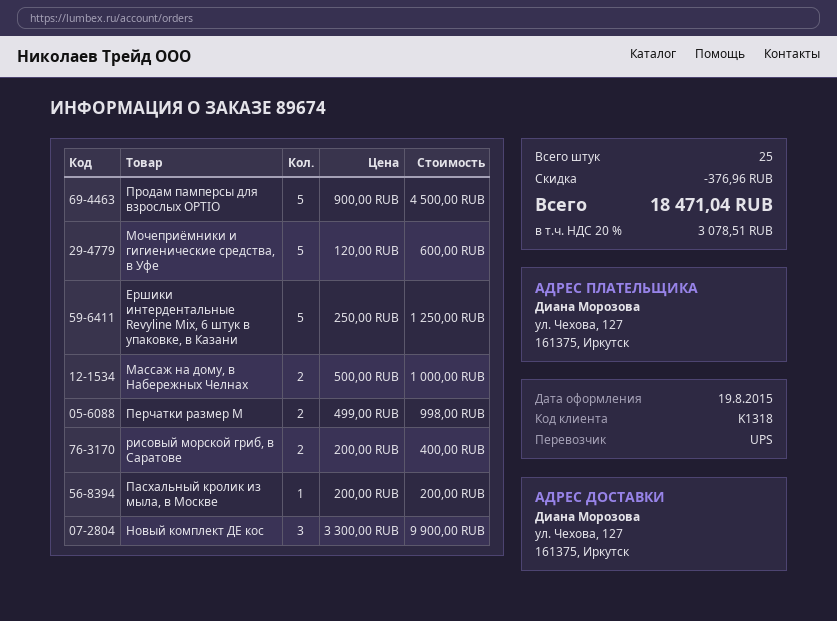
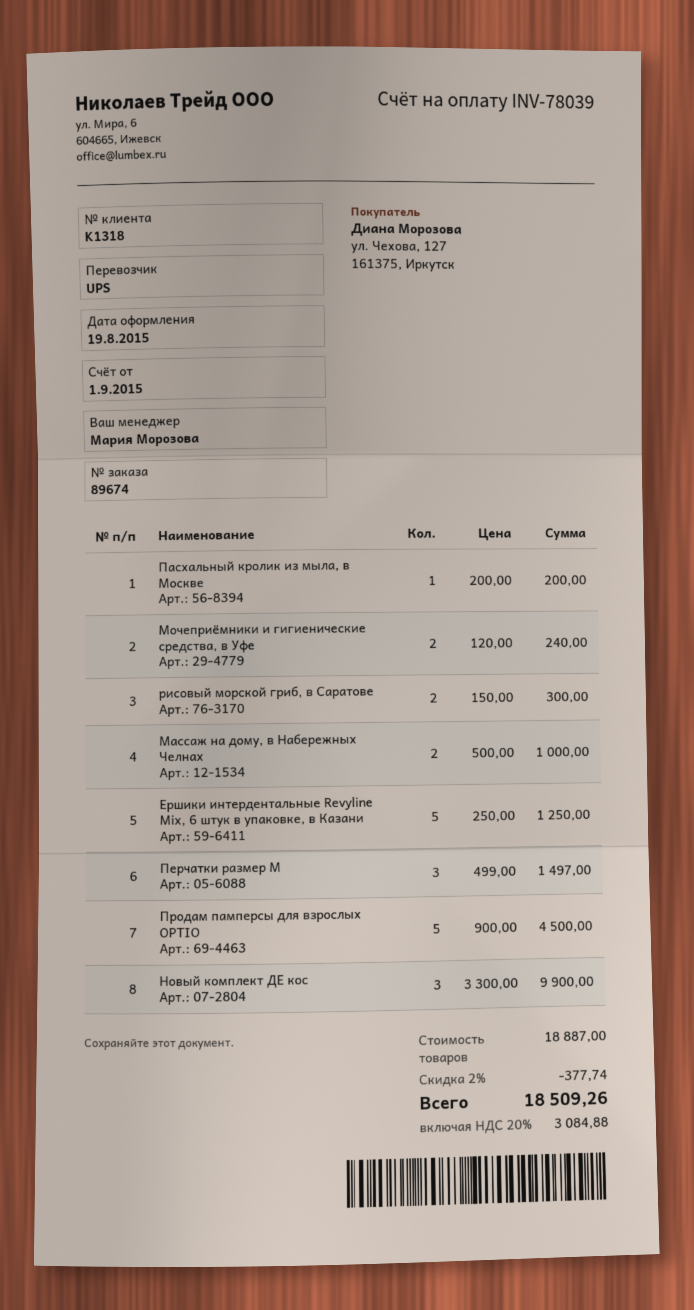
Мочеприёмники и гигиенические средства, в Уфе: 5 x 120.00 = 600.00 -> 2 x 120.00 = 240.00
Перчатки размер М: 2 x 499.00 = 998.00 -> 3 x 499.00 = 1497.00
рисовый морской гриб, в Саратове: 2 x 200.00 = 400.00 -> 2 x 150.00 = 300.00
discount: 376.96 -> 377.74
tax: 20% = 3078.51 -> 20% = 3084.88
total: 18471.04 -> 18509.26

